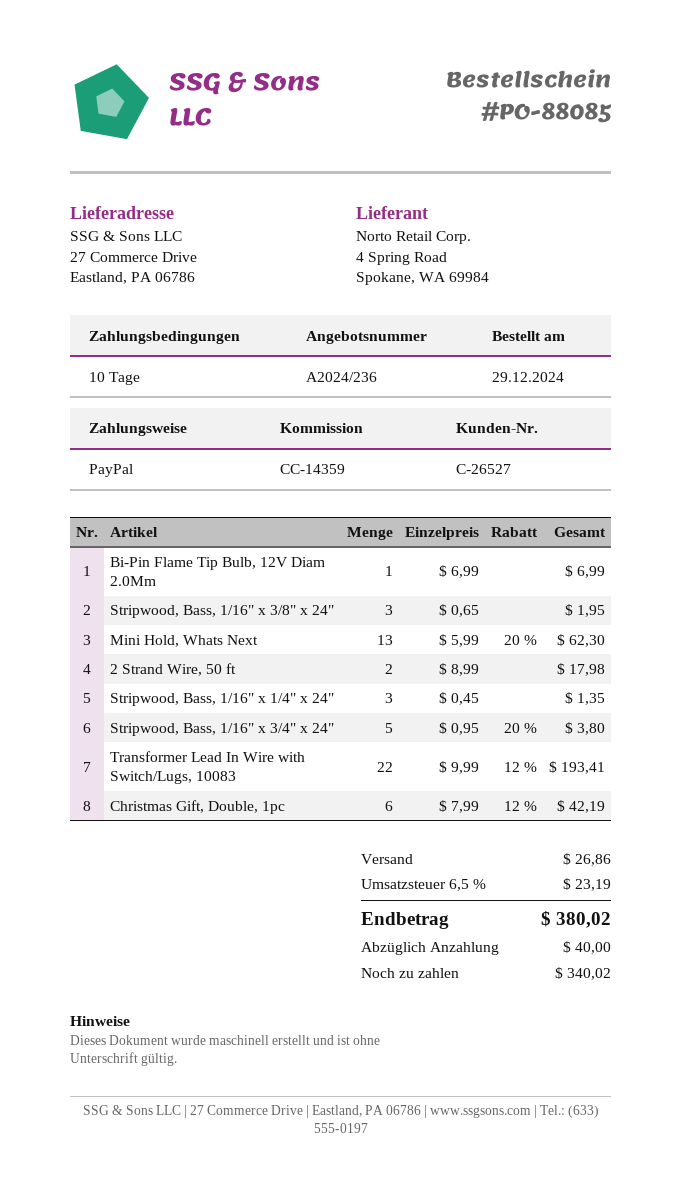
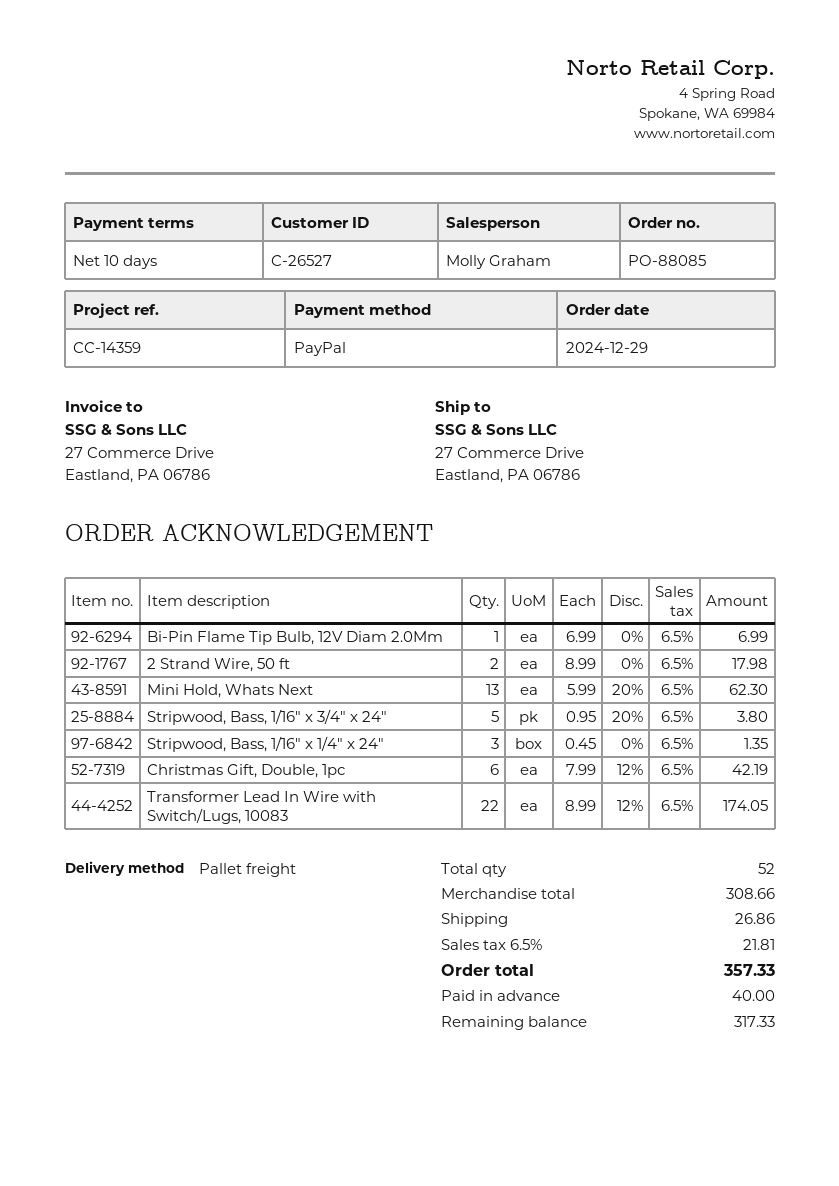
Stripwood, Bass, 1/16" x 3/8" x 24": 3 x 0.65 = 1.95 -> none
Transformer Lead In Wire with Switch/Lugs, 10083: 22 x 9.99 - 12% = 193.41 -> 22 x 8.99 - 12% = 174.05
tax: 6.5% = 23.19 -> 6.5% = 21.81
total: 380.02 -> 357.33
balance: 340.02 -> 317.33

